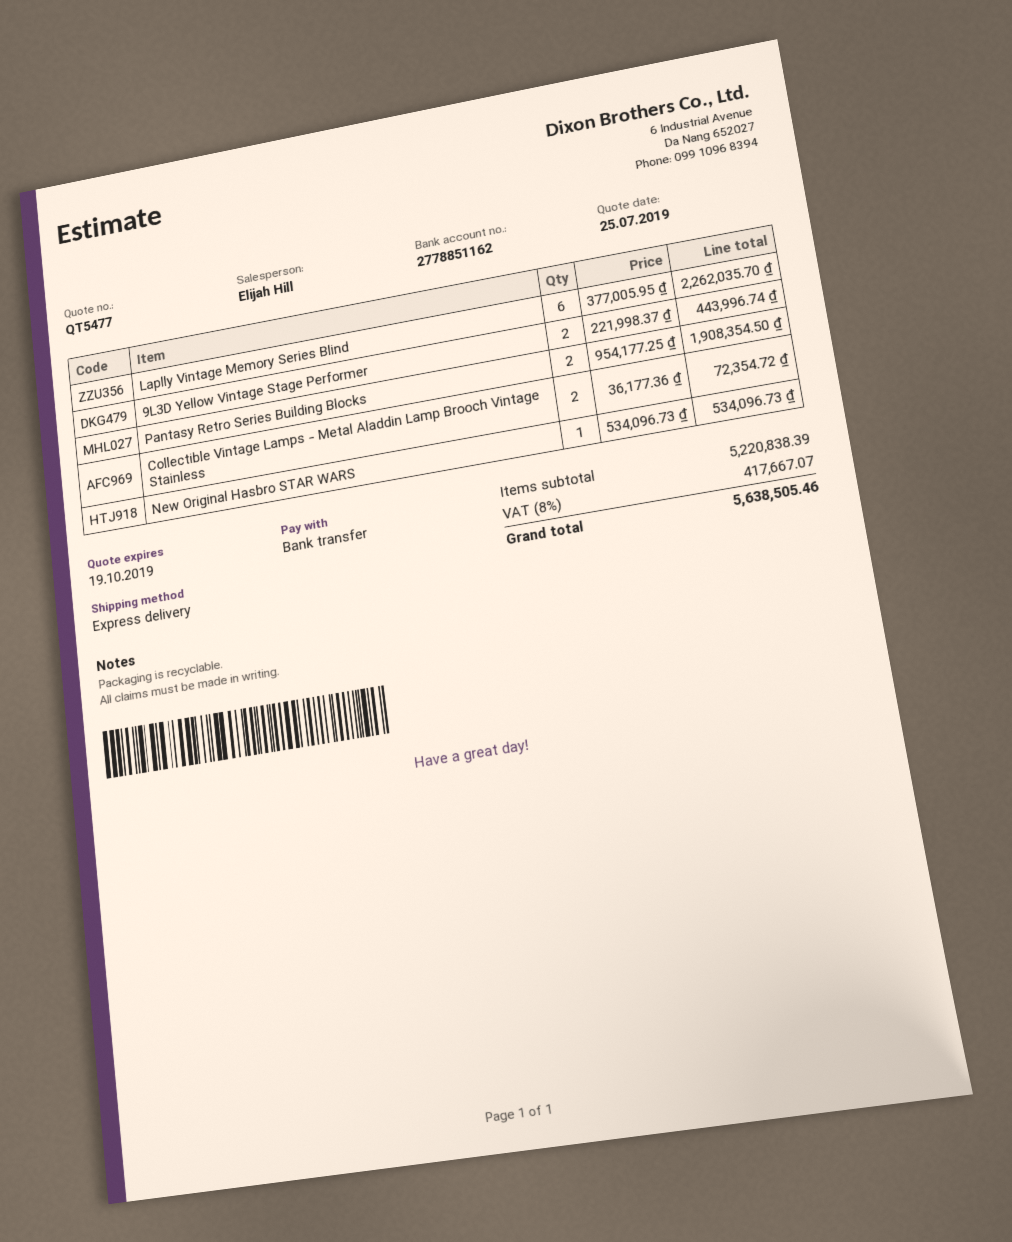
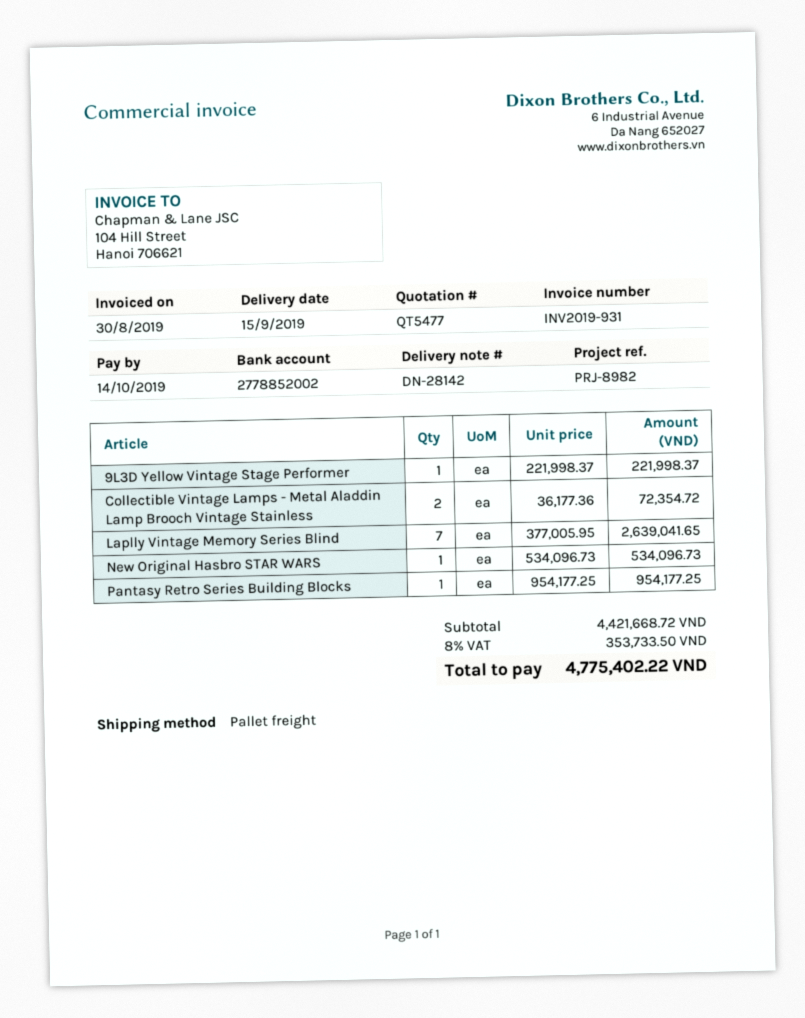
bank account: 2778851162 -> 2778852002
shipping method: express -> pallet freight
Laplly Vintage Memory Series Blind: 6 x 377005.95 = 2262035.70 -> 7 x 377005.95 = 2639041.65
9L3D Yellow Vintage Stage Performer: 2 x 221998.37 = 443996.74 -> 1 x 221998.37 = 221998.37
Pantasy Retro Series Building Blocks: 2 x 954177.25 = 1908354.50 -> 1 x 954177.25 = 954177.25
subtotal: 5220838.39 -> 4421668.72
tax: 8% = 417667.07 -> 8% = 353733.50
total: 5638505.46 -> 4775402.22

